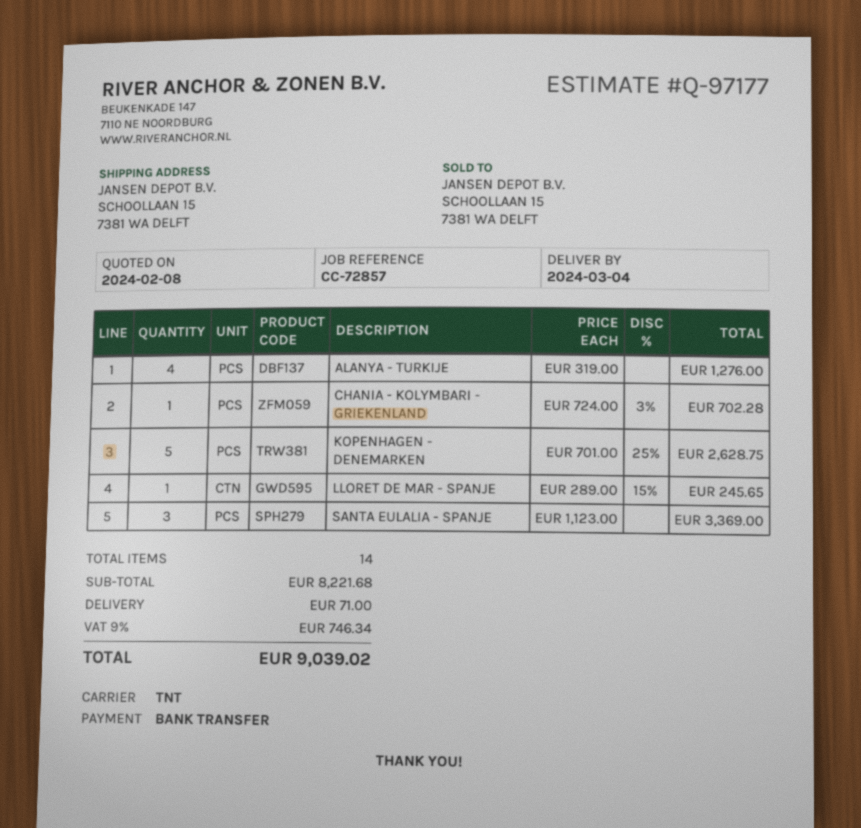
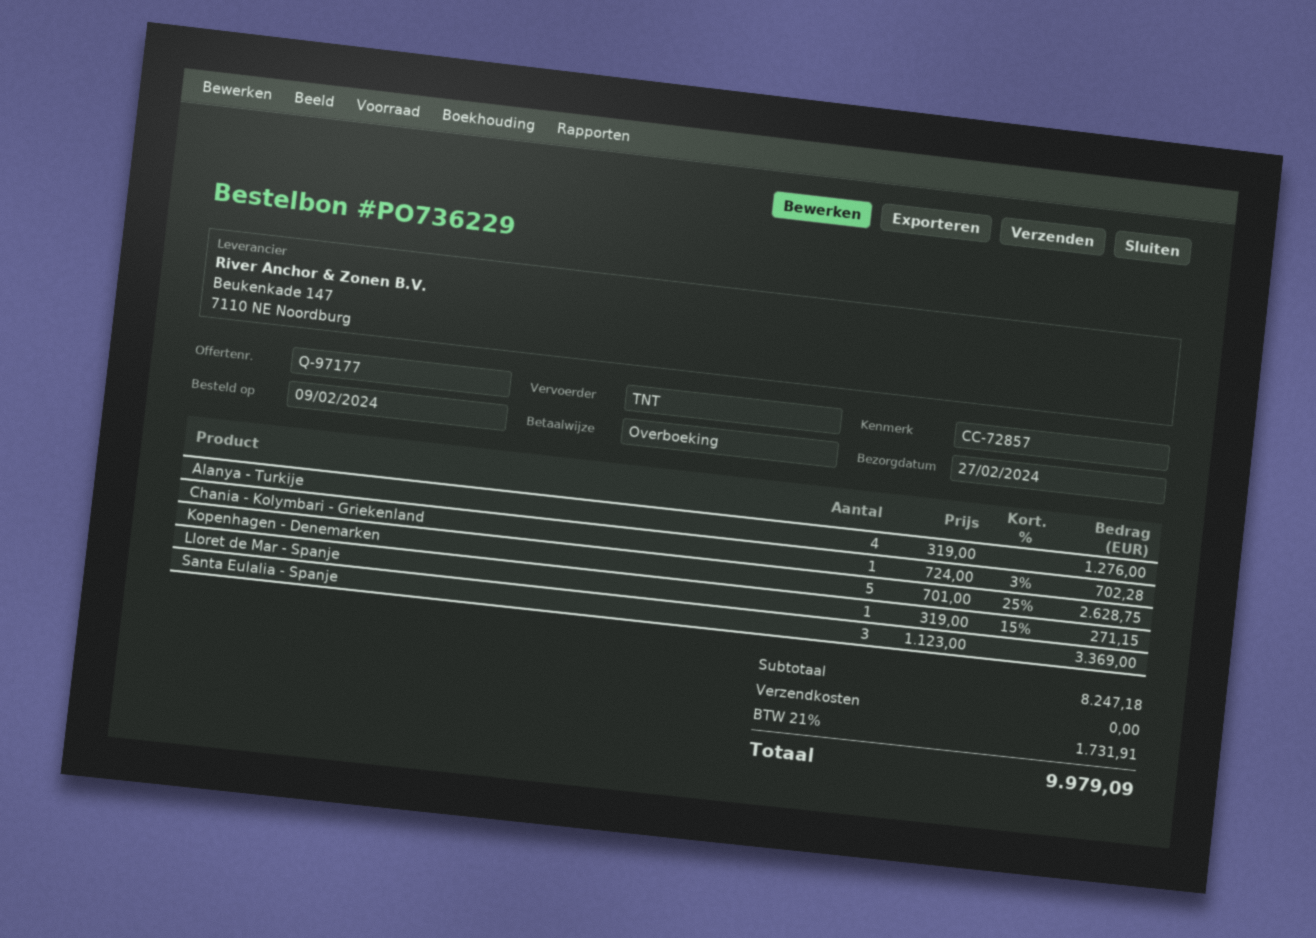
delivery date: 2024-03-04 -> 2024-02-27
LLORET DE MAR - SPANJE: 1 x 289.00 - 15% = 245.65 -> 1 x 319.00 - 15% = 271.15
subtotal: 8221.68 -> 8247.18
shipping: 71.00 -> 0.00
tax: 9% = 746.34 -> 21% = 1731.91
total: 9039.02 -> 9979.09

